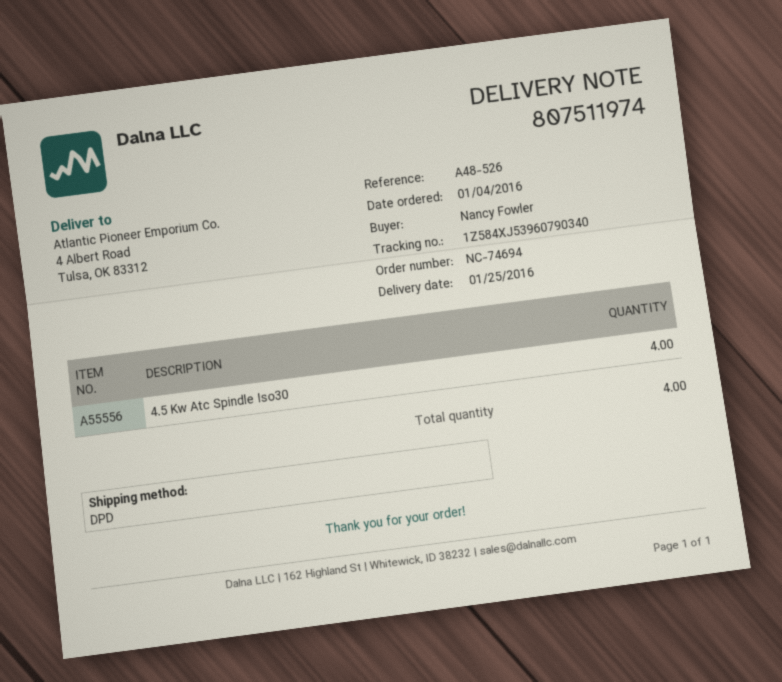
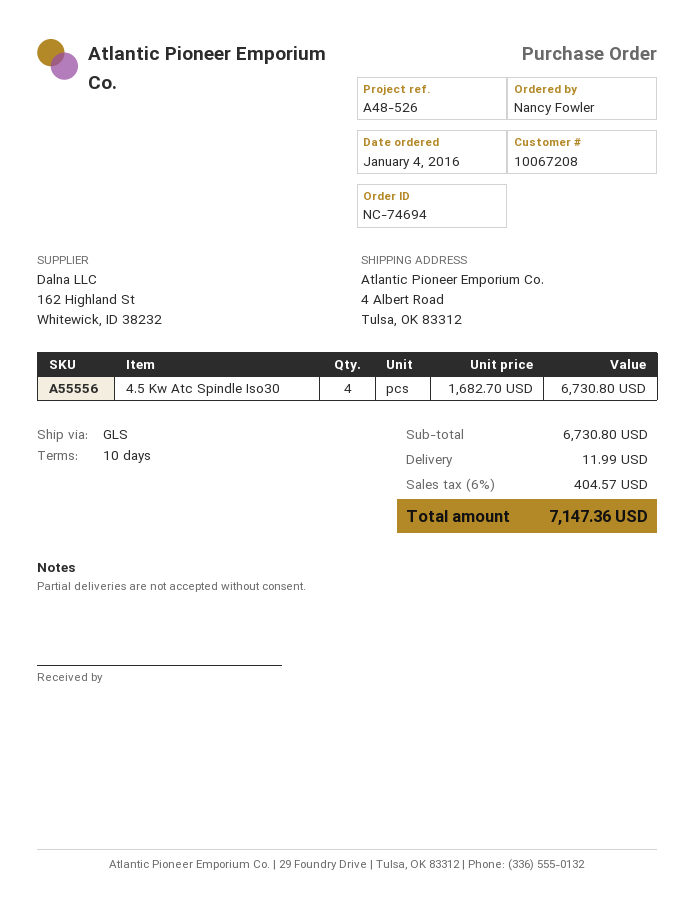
shipping method: DPD -> GLS

